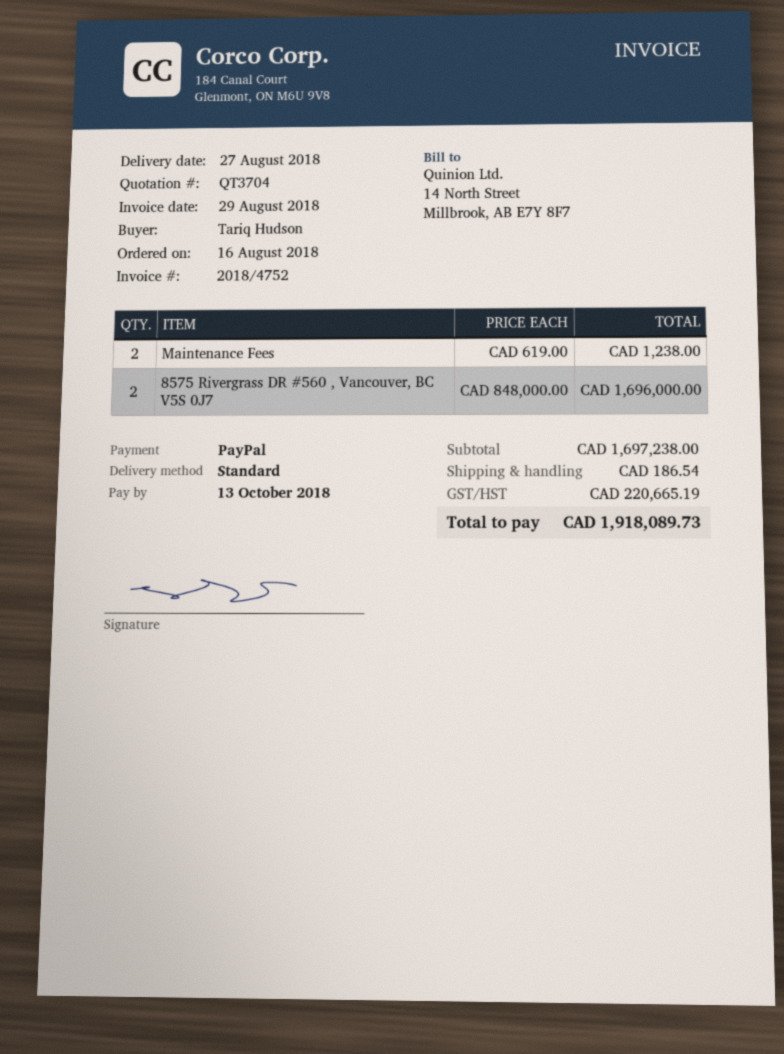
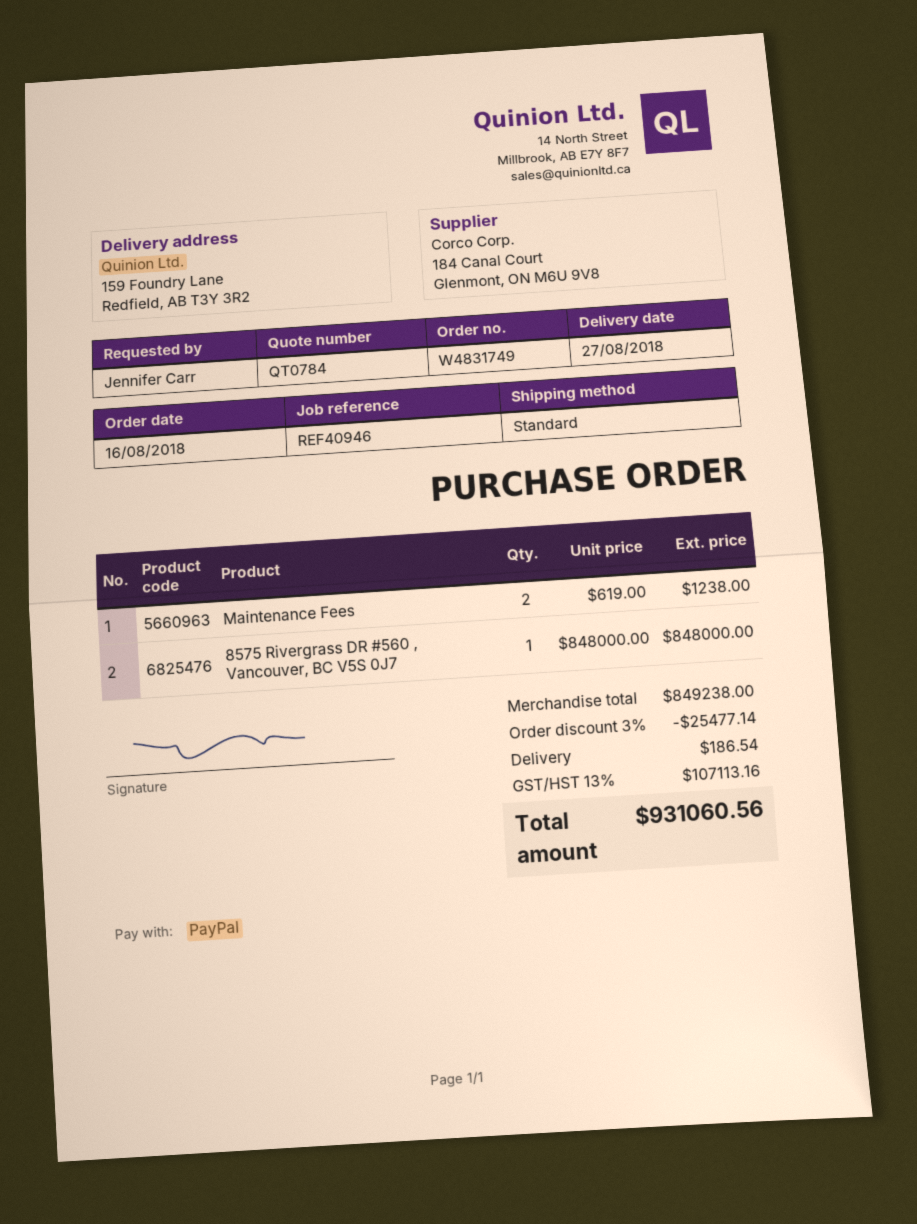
quote number: QT3704 -> QT0784
ordered by: Tariq Hudson -> Jennifer Carr
8575 Rivergrass DR #560 , Vancouver, BC V5S 0J7: 2 x 848000.00 = 1696000.00 -> 1 x 848000.00 = 848000.00
subtotal: 1697238.00 -> 849238.00
discount: none -> 3% = 25477.14
tax: 220665.19 -> 107113.16
total: 1918089.73 -> 931060.56

